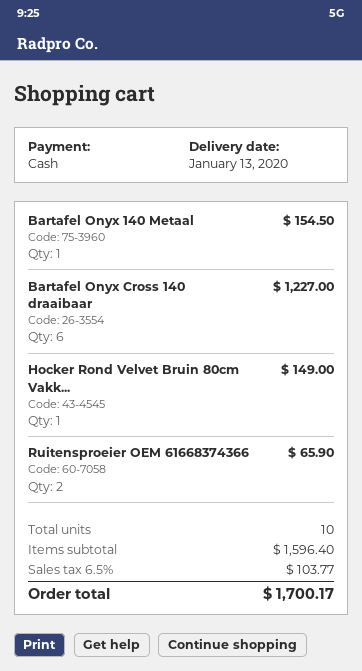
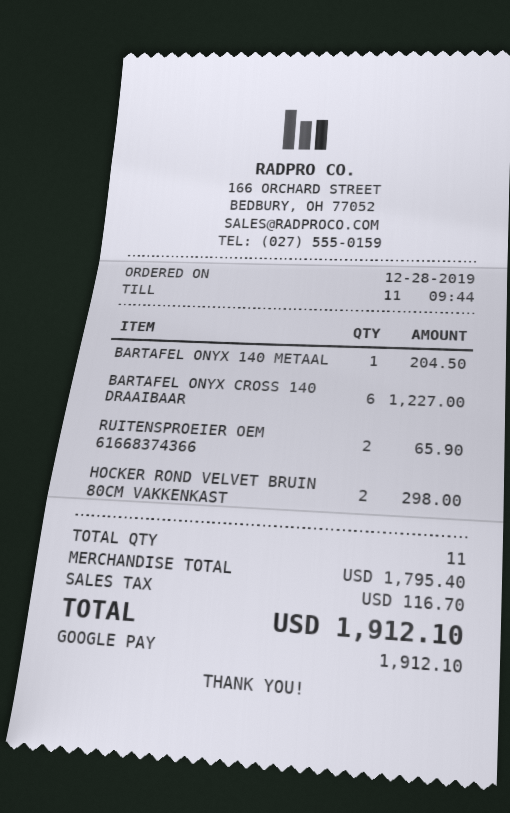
payment method: cash -> Google Pay
Bartafel Onyx 140 Metaal: 1 for 154.50 -> 1 for 204.50
Hocker Rond Velvet Bruin 80cm Vakk...: 1 for 149.00 -> 2 for 298.00
total quantity: 10 -> 11
subtotal: 1596.40 -> 1795.40
tax: 103.77 -> 116.70
total: 1700.17 -> 1912.10

